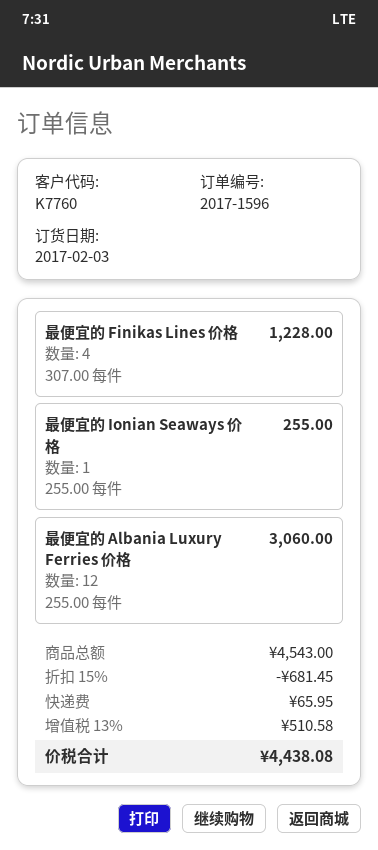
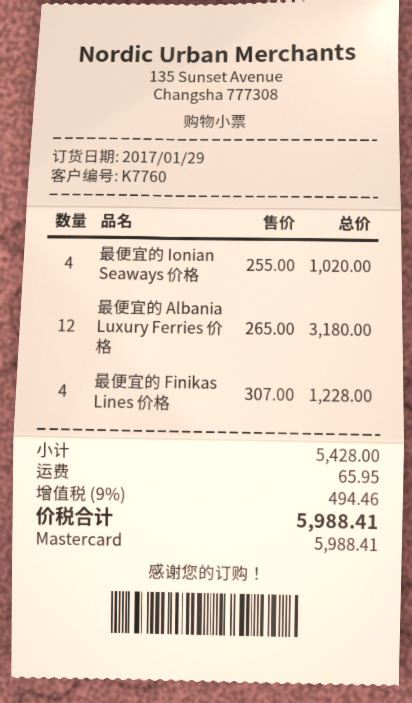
order date: 2017-02-03 -> 2017-01-29
最便宜的 Ionian Seaways 价格: 1 x 255.00 = 255.00 -> 4 x 255.00 = 1020.00
最便宜的 Albania Luxury Ferries 价格: 12 x 255.00 = 3060.00 -> 12 x 265.00 = 3180.00
subtotal: 4543.00 -> 5428.00
discount: 15% = 681.45 -> none
tax: 13% = 510.58 -> 9% = 494.46
total: 4438.08 -> 5988.41

